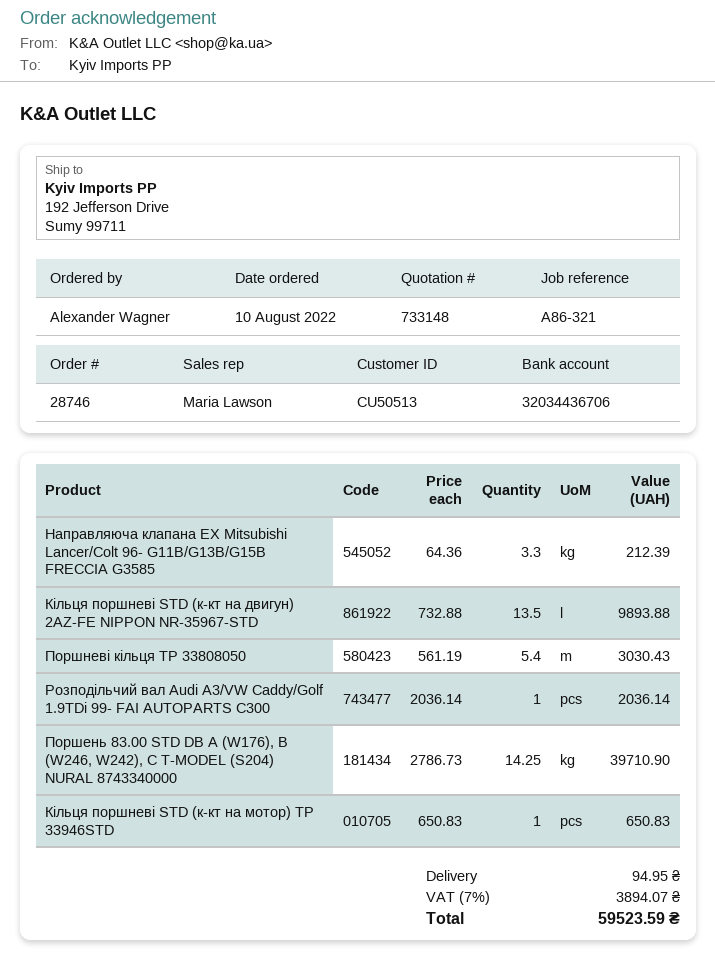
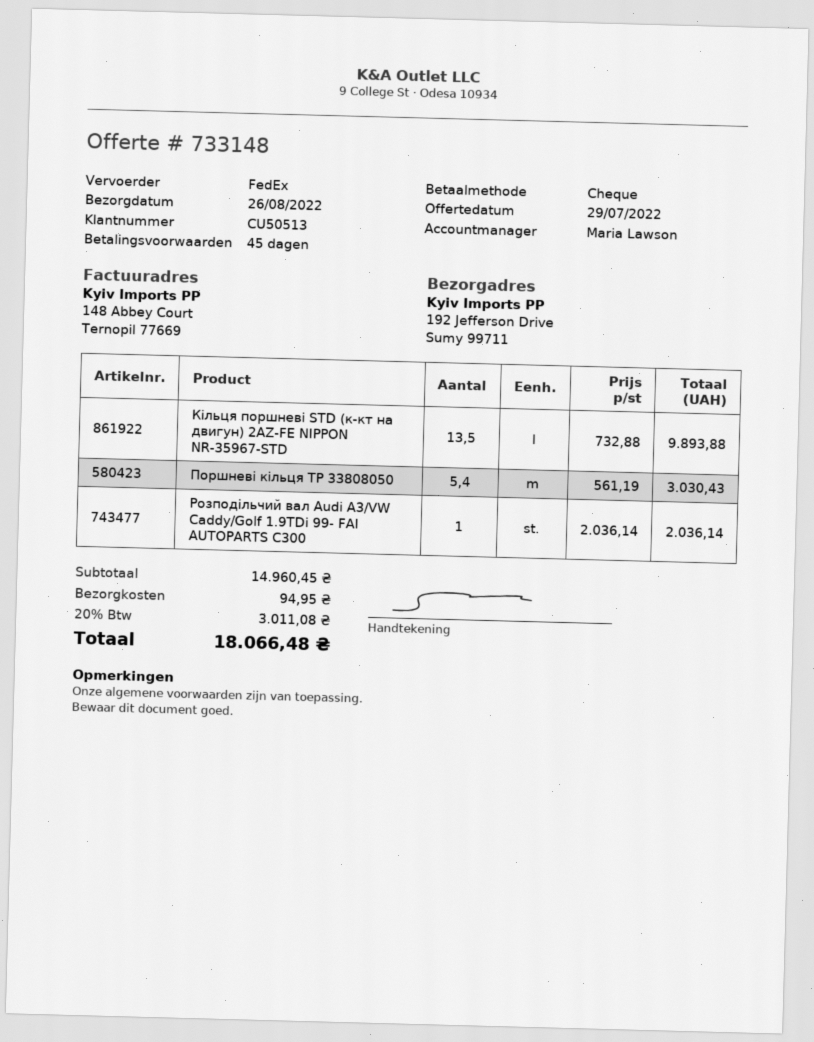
Направляюча клапана EX Mitsubishi Lancer/Colt 96- G11B/G13B/G15B FRECCIA G3585: 3.3 x 64.36 = 212.39 -> none
Поршень 83.00 STD DB A (W176), B (W246, W242), C T-MODEL (S204) NURAL 8743340000: 14.25 x 2786.73 = 39710.90 -> none
Кільця поршневі STD (к-кт на мотор) TP 33946STD: 1 x 650.83 = 650.83 -> none
tax: 7% = 3894.07 -> 20% = 3011.08
total: 59523.59 -> 18066.48

